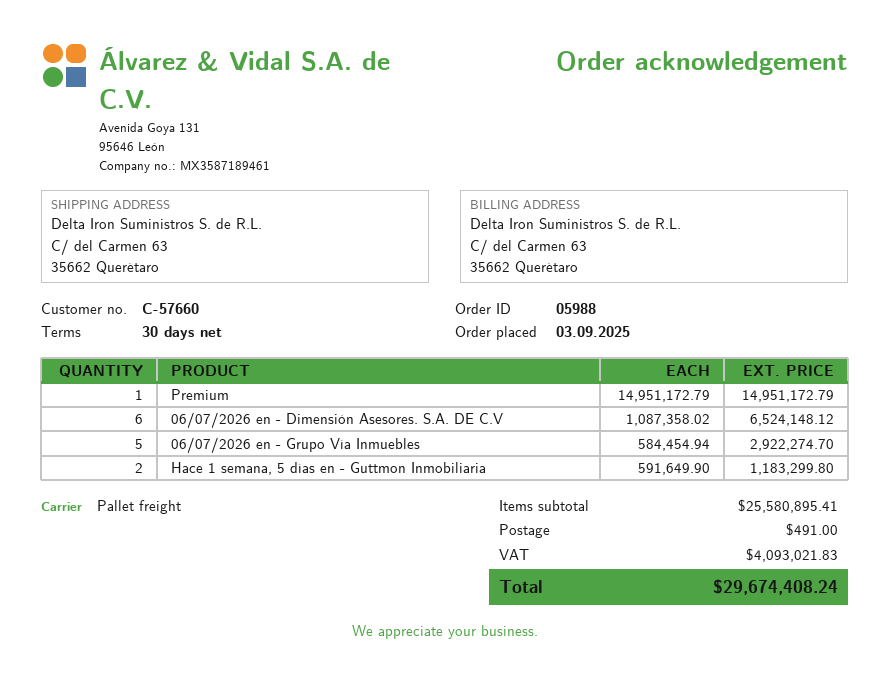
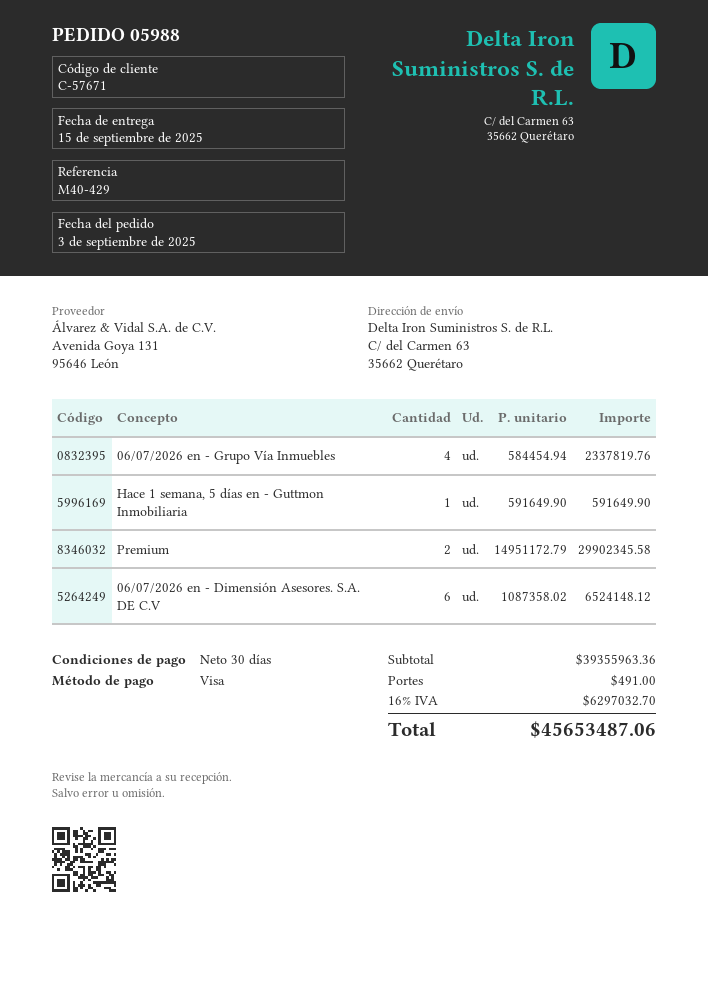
customer number: C-57660 -> C-57671
Premium: 1 x 14951172.79 = 14951172.79 -> 2 x 14951172.79 = 29902345.58
06/07/2026 en - Grupo Vía Inmuebles: 5 x 584454.94 = 2922274.70 -> 4 x 584454.94 = 2337819.76
Hace 1 semana, 5 días en - Guttmon Inmobiliaria: 2 x 591649.90 = 1183299.80 -> 1 x 591649.90 = 591649.90
subtotal: 25580895.41 -> 39355963.36
tax: 4093021.83 -> 6297032.70
total: 29674408.24 -> 45653487.06

